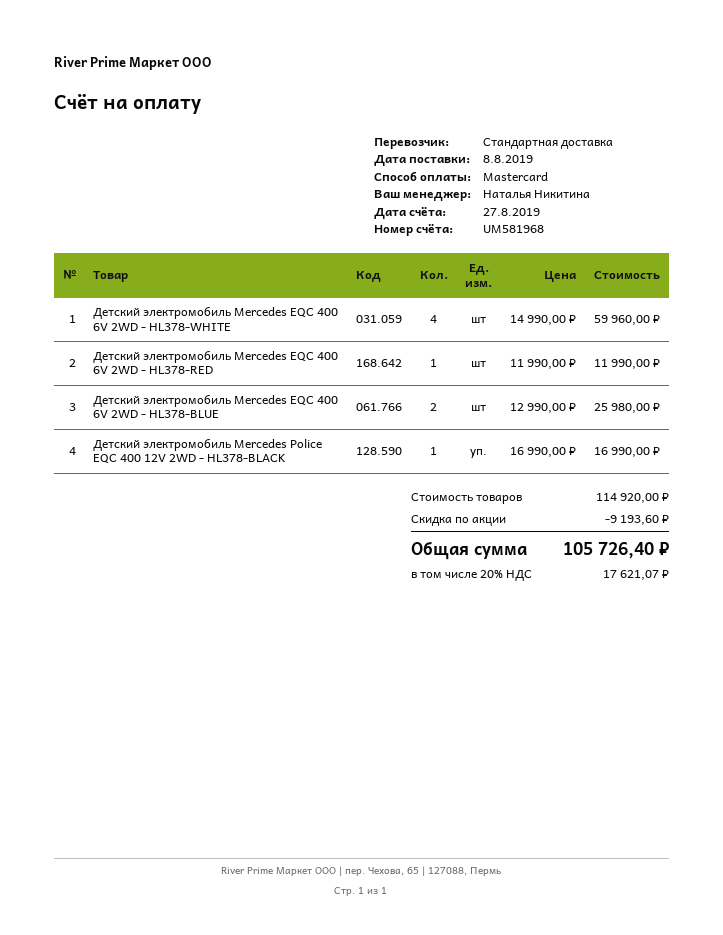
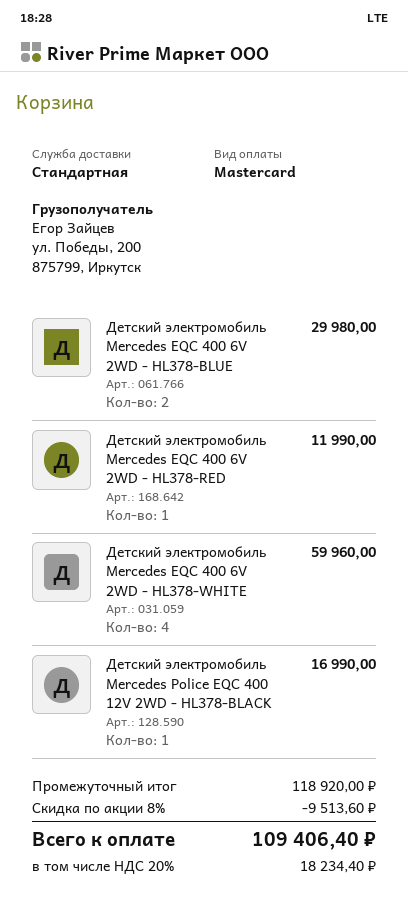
Детский электромобиль Mercedes EQC 400 6V 2WD - HL378-BLUE: 2 for 25980.00 -> 2 for 29980.00
subtotal: 114920.00 -> 118920.00
discount: 9193.60 -> 9513.60
tax: 20% = 17621.07 -> 20% = 18234.40
total: 105726.40 -> 109406.40

